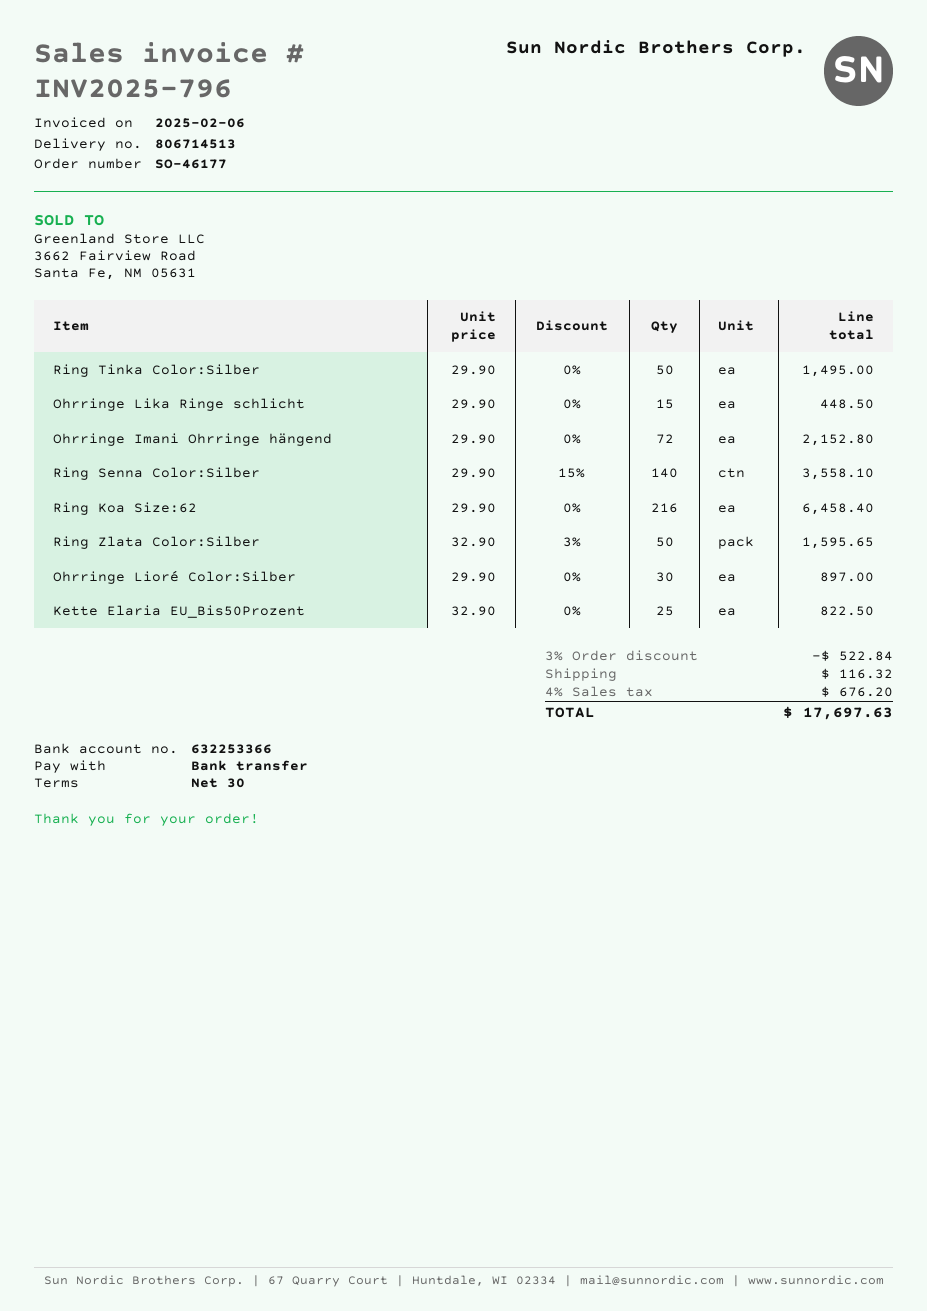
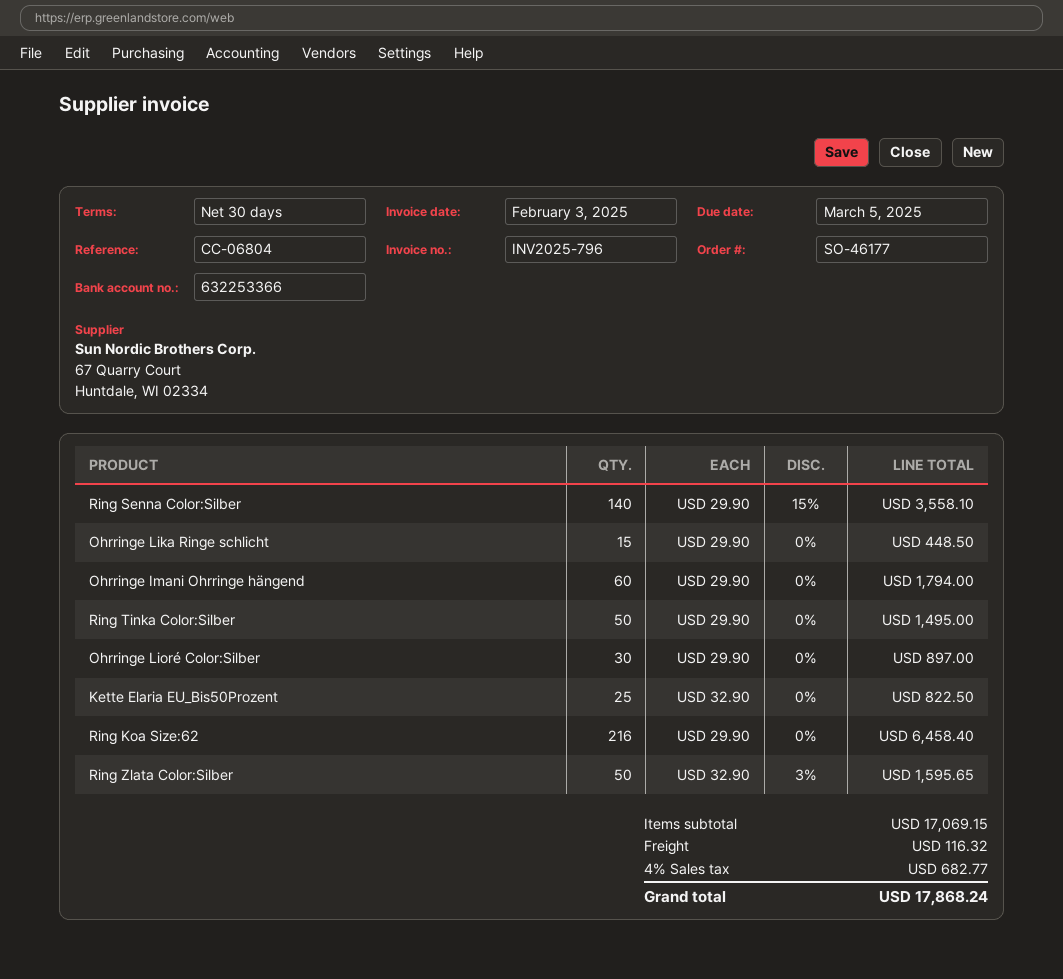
invoice date: 2025-02-06 -> 2025-02-03
Ohrringe Imani Ohrringe hängend: 72 x 29.90 = 2152.80 -> 60 x 29.90 = 1794.00
discount: 3% = 522.84 -> none
tax: 4% = 676.20 -> 4% = 682.77
total: 17697.63 -> 17868.24

